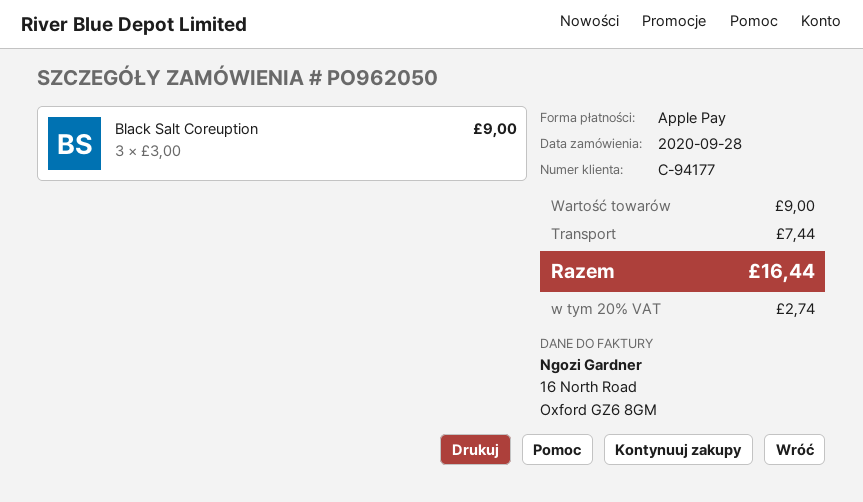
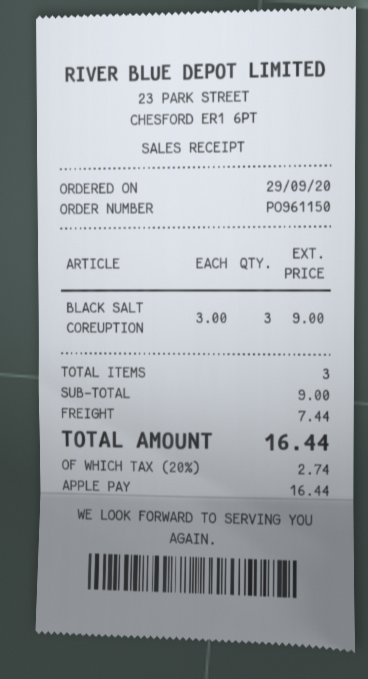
order number: PO962050 -> PO961150
order date: 2020-09-28 -> 2020-09-29

